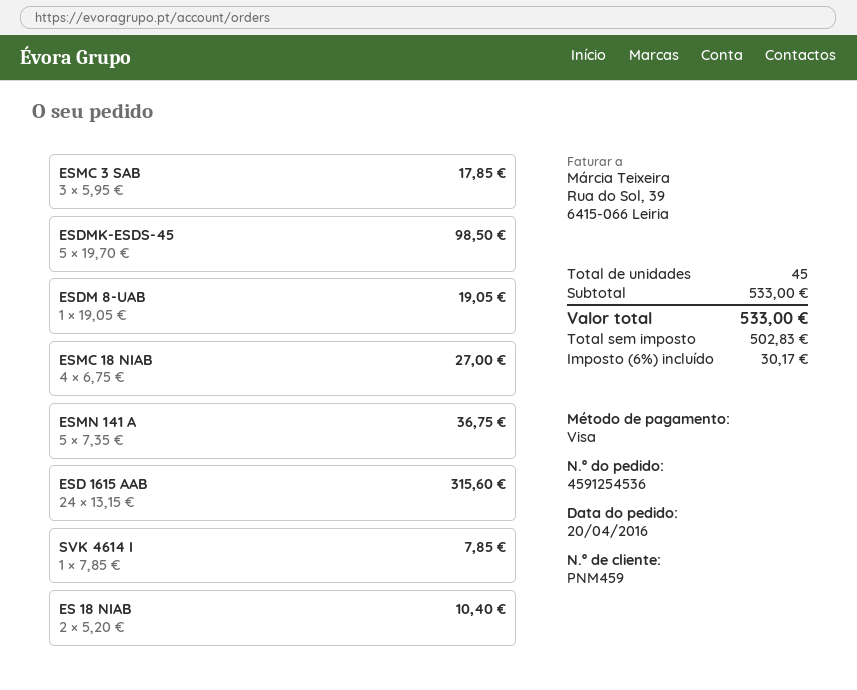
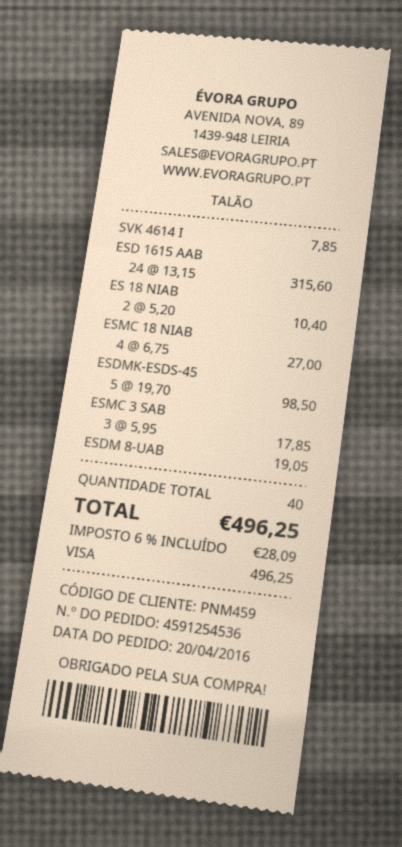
ESMN 141 A: 5 x 7.35 = 36.75 -> none
total quantity: 45 -> 40
tax: 6% = 30.17 -> 6% = 28.09
total: 533.00 -> 496.25

